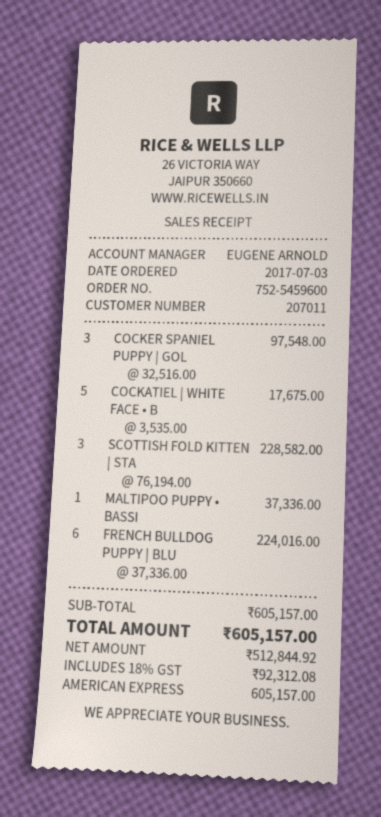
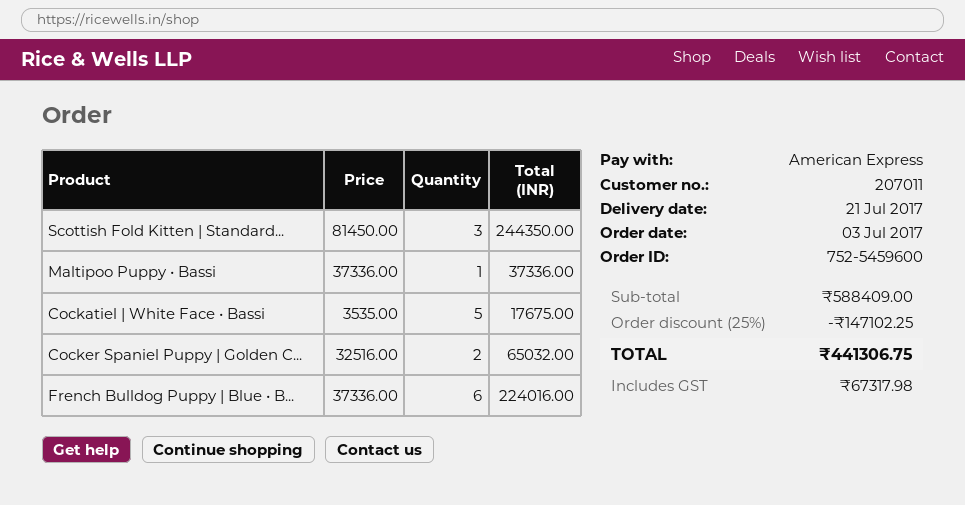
COCKER SPANIEL PUPPY | GOL: 3 x 32516.00 = 97548.00 -> 2 x 32516.00 = 65032.00
SCOTTISH FOLD KITTEN | STA: 3 x 76194.00 = 228582.00 -> 3 x 81450.00 = 244350.00
subtotal: 605157.00 -> 588409.00
discount: none -> 25% = 147102.25
tax: 92312.08 -> 67317.98
total: 605157.00 -> 441306.75

